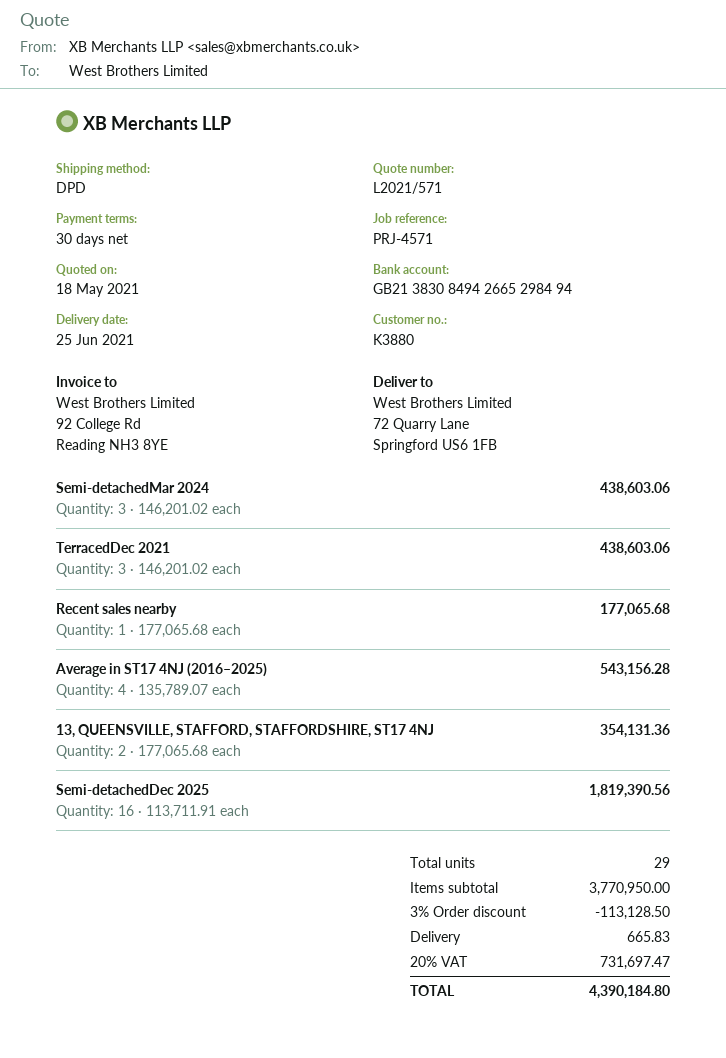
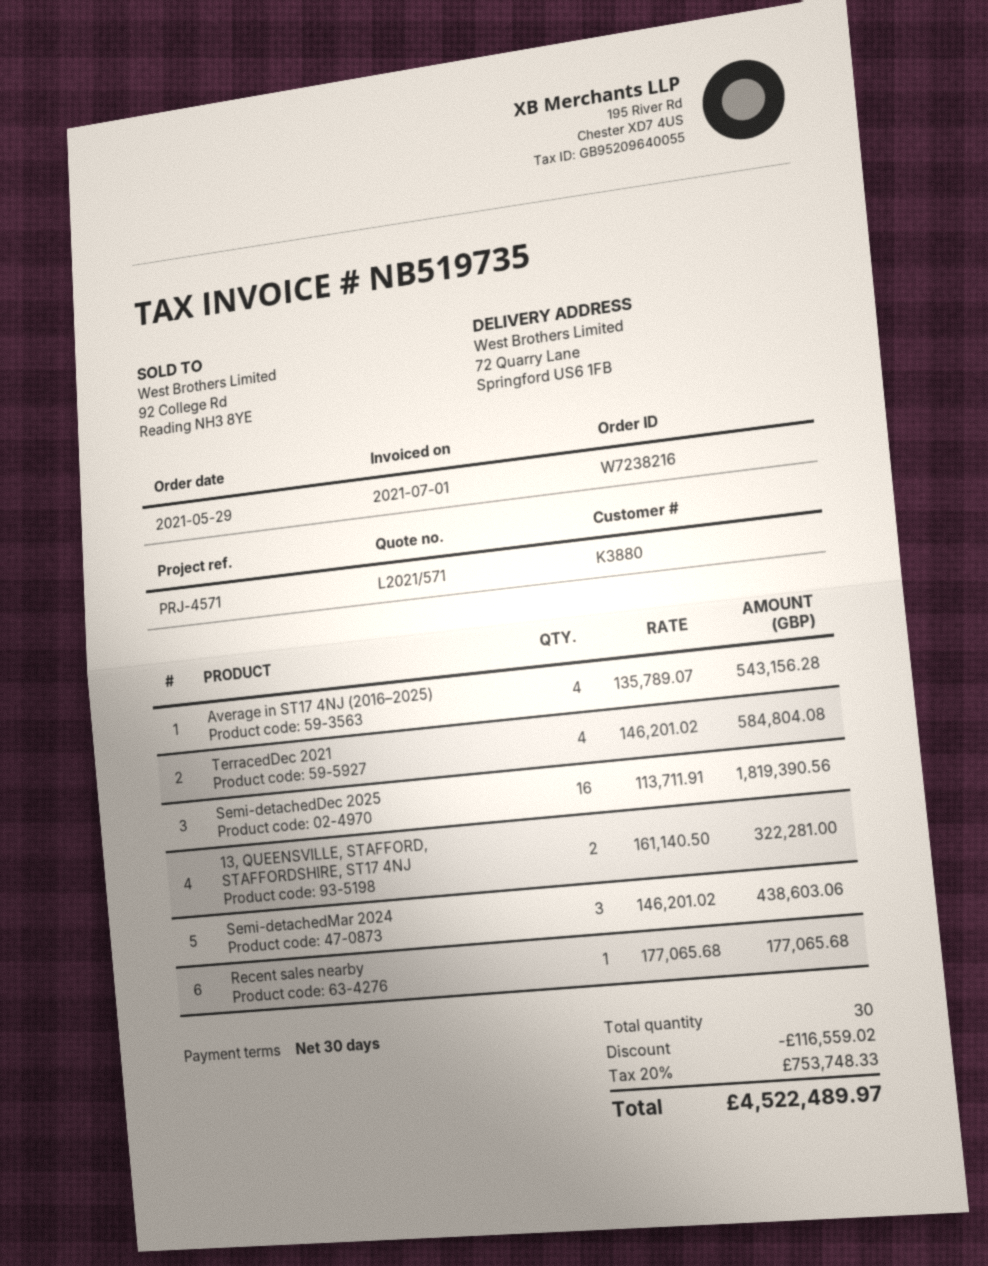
TerracedDec 2021: 3 x 146201.02 = 438603.06 -> 4 x 146201.02 = 584804.08
13, QUEENSVILLE, STAFFORD, STAFFORDSHIRE, ST17 4NJ: 2 x 177065.68 = 354131.36 -> 2 x 161140.50 = 322281.00
total quantity: 29 -> 30
discount: 113128.50 -> 116559.02
shipping: 665.83 -> none
tax: 20% = 731697.47 -> 20% = 753748.33
total: 4390184.80 -> 4522489.97

